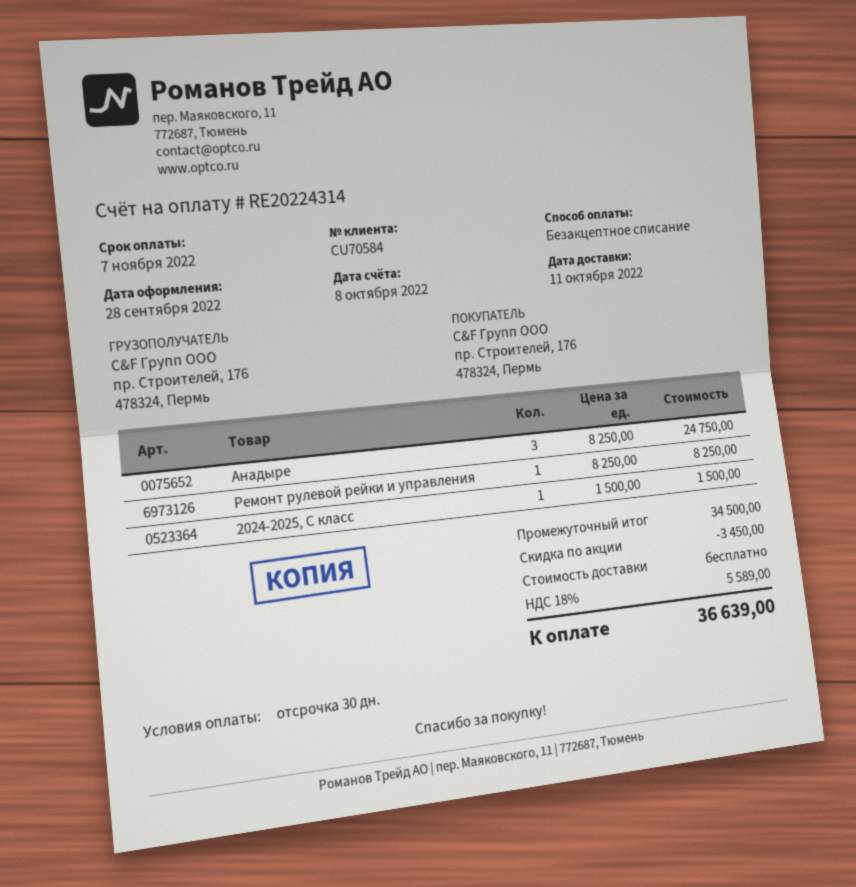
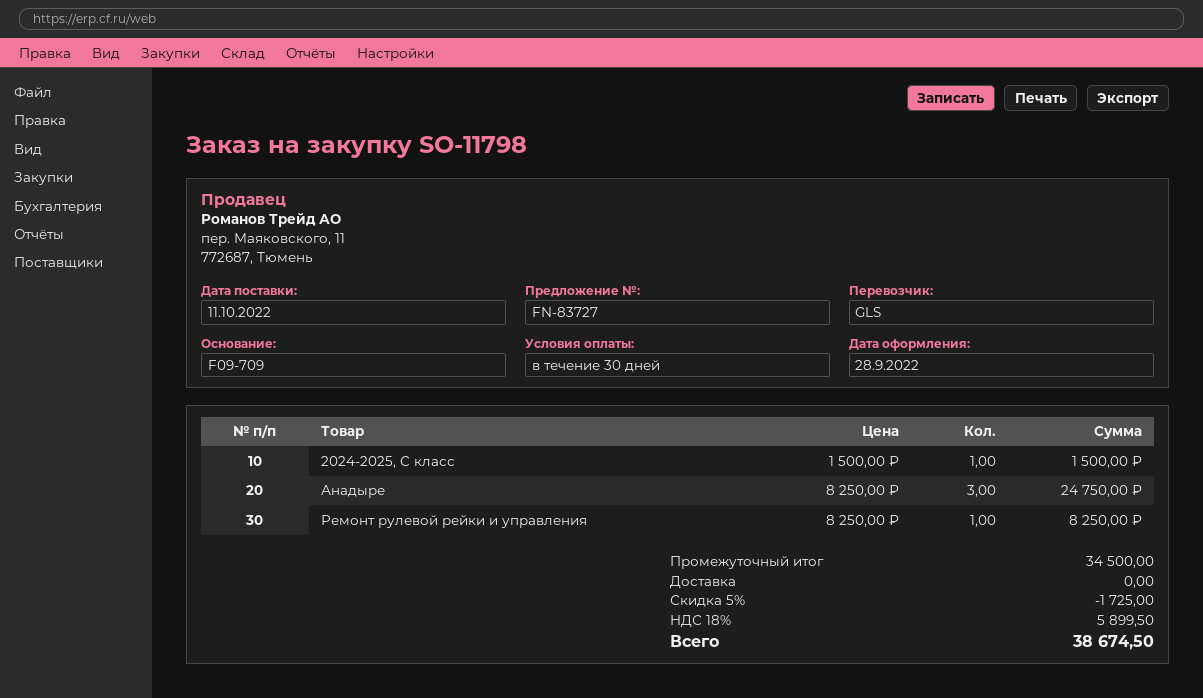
discount: 3450.00 -> 1725.00
tax: 18% = 5589.00 -> 18% = 5899.50
total: 36639.00 -> 38674.50

